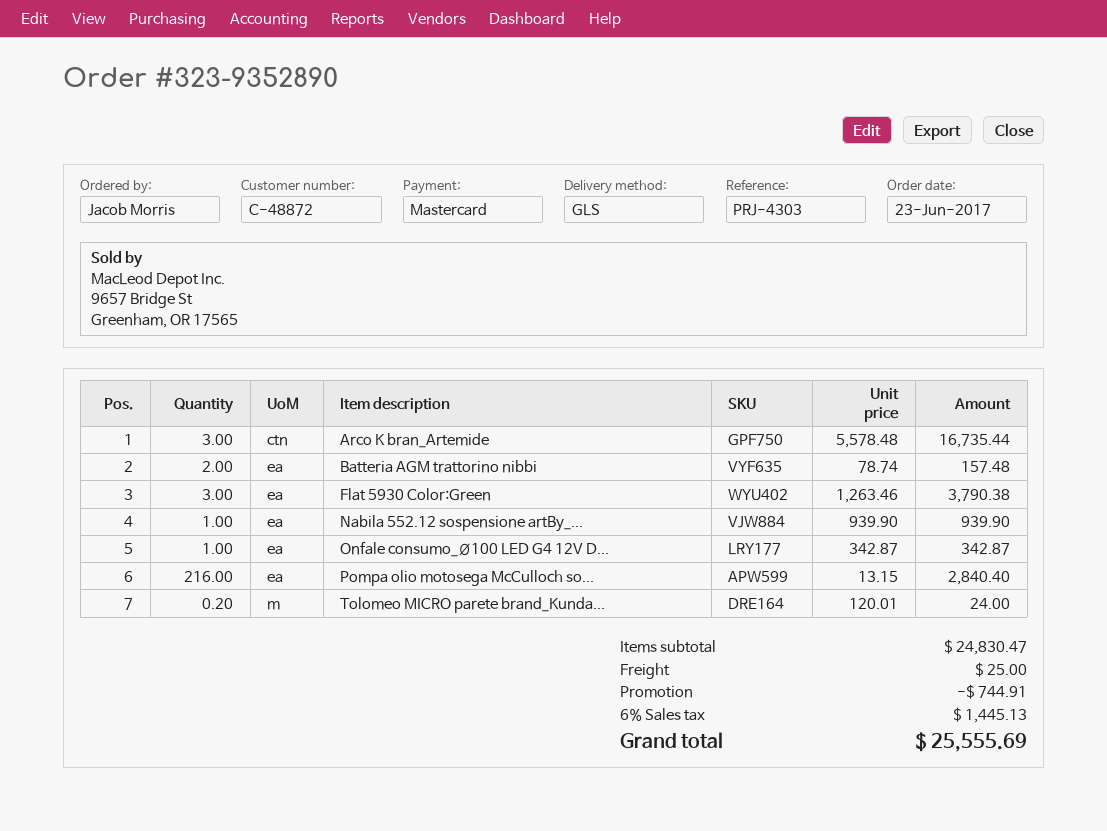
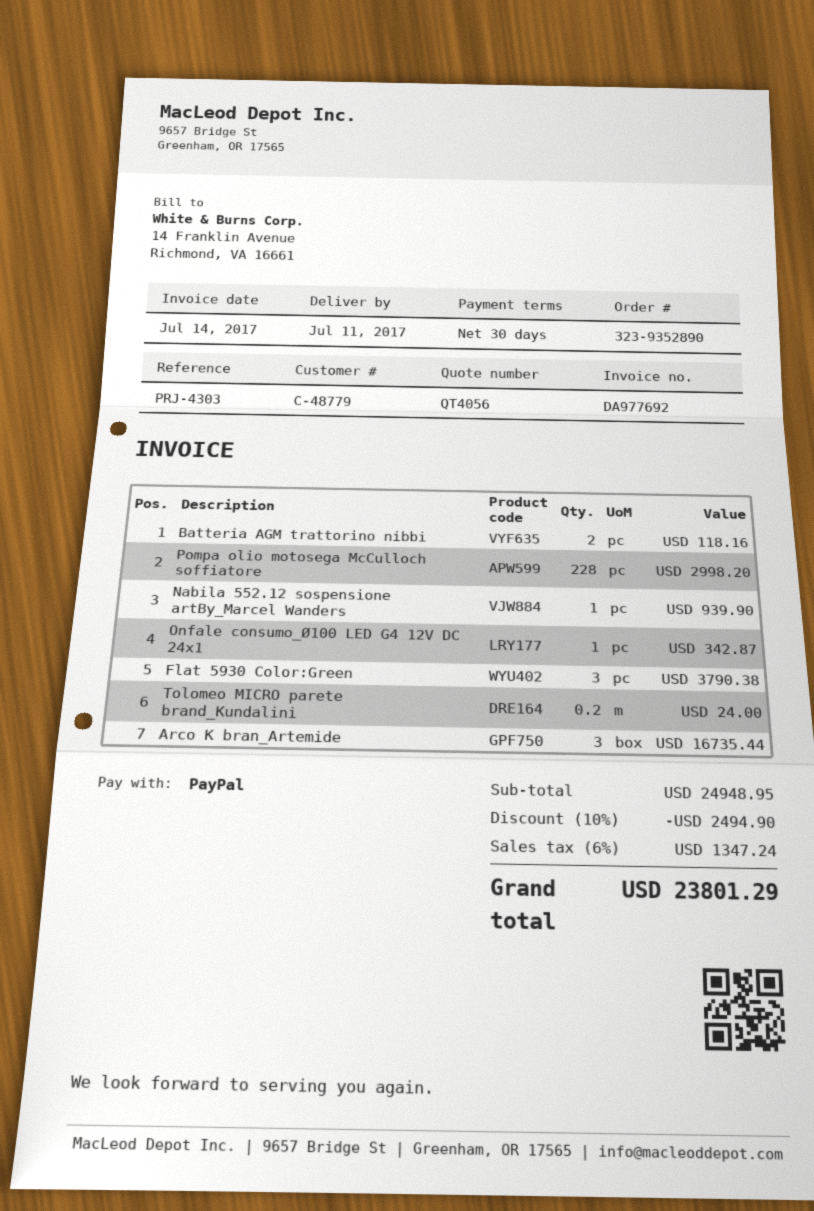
customer number: C-48872 -> C-48779
payment method: Mastercard -> PayPal
Batteria AGM trattorino nibbi: 2 for 157.48 -> 2 for 118.16
Pompa olio motosega McCulloch so...: 216 for 2840.40 -> 228 for 2998.20
subtotal: 24830.47 -> 24948.95
discount: 744.91 -> 2494.90
shipping: 25.00 -> none
tax: 6% = 1445.13 -> 6% = 1347.24
total: 25555.69 -> 23801.29

